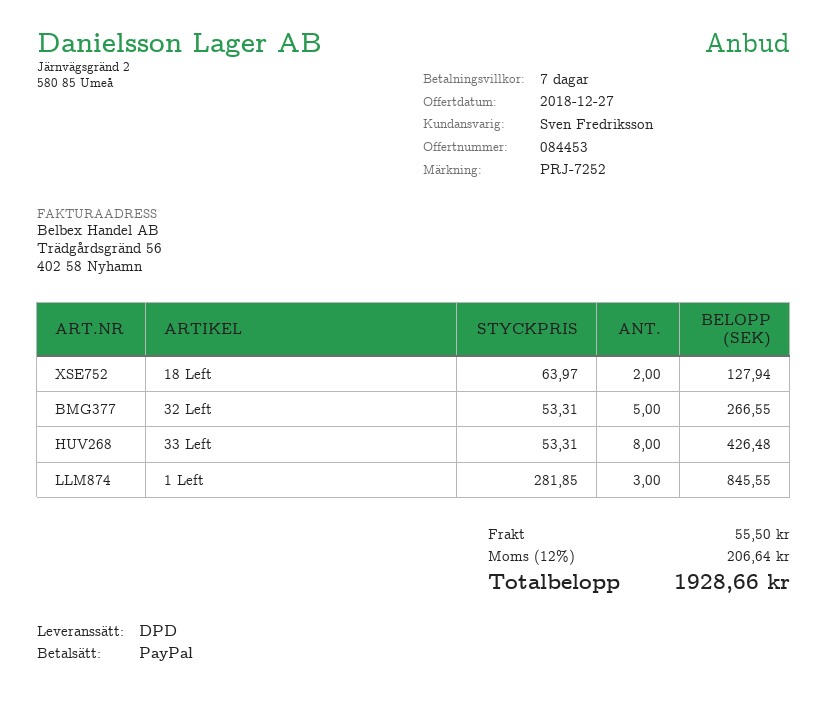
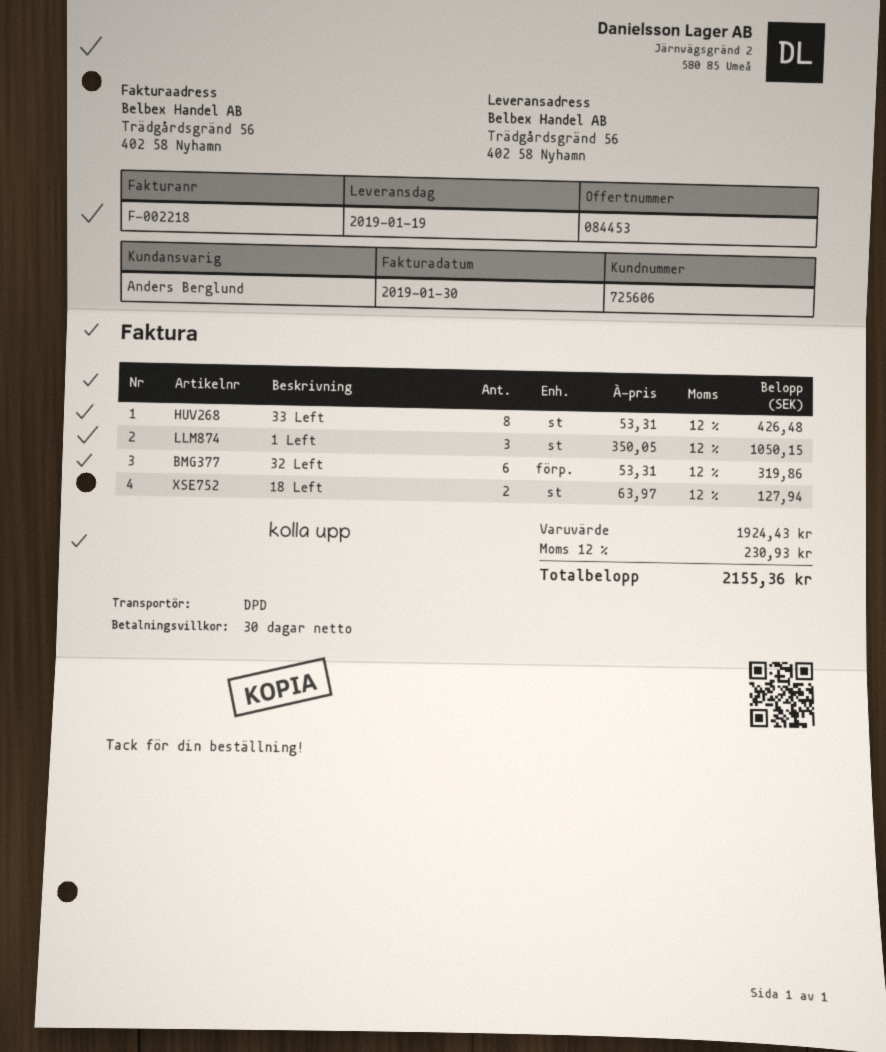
payment terms: 7 days -> 30 days
sales rep: Sven Fredriksson -> Anders Berglund
32 Left: 5 x 53.31 = 266.55 -> 6 x 53.31 = 319.86
1 Left: 3 x 281.85 = 845.55 -> 3 x 350.05 = 1050.15
shipping: 55.50 -> none
tax: 12% = 206.64 -> 12% = 230.93
total: 1928.66 -> 2155.36

